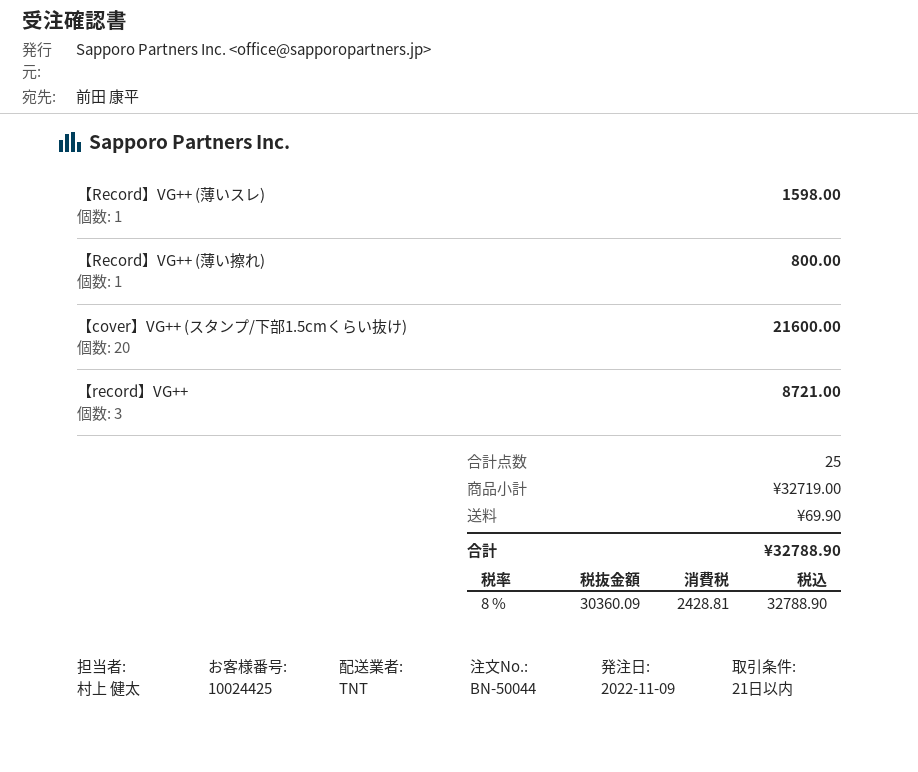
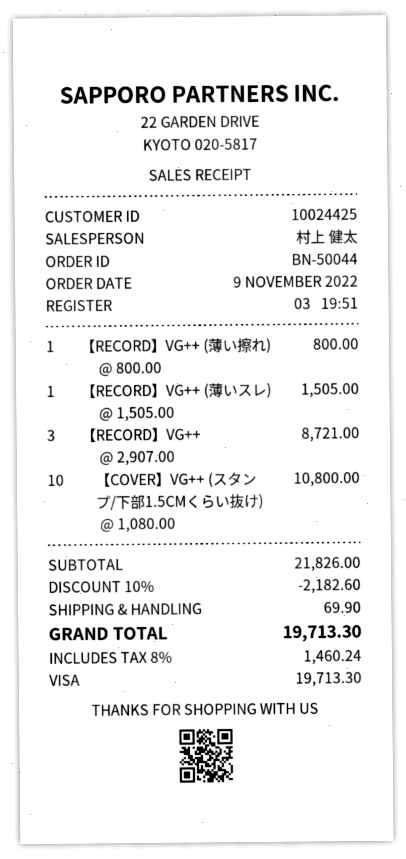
【Record】VG++ (薄いスレ): 1 for 1598.00 -> 1 for 1505.00
【cover】VG++ (スタンプ/下部1.5cmくらい抜け): 20 for 21600.00 -> 10 for 10800.00
subtotal: 32719.00 -> 21826.00
discount: none -> 10% = 2182.60
tax: 8% = 2428.81 -> 8% = 1460.24
total: 32788.90 -> 19713.30

